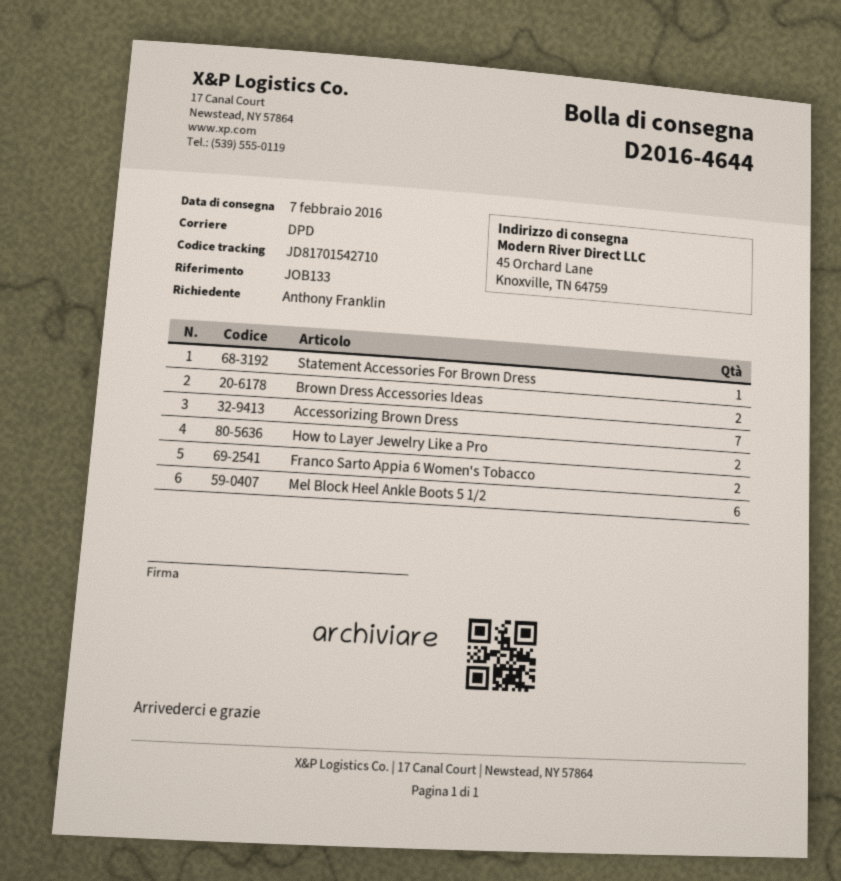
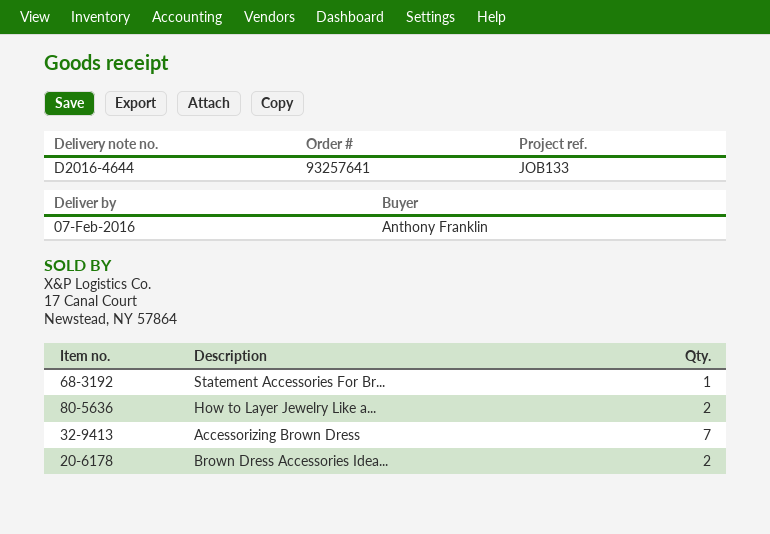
Franco Sarto Appia 6 Women's Tobacco: 2 -> none
Mel Block Heel Ankle Boots 5 1/2: 6 -> none

